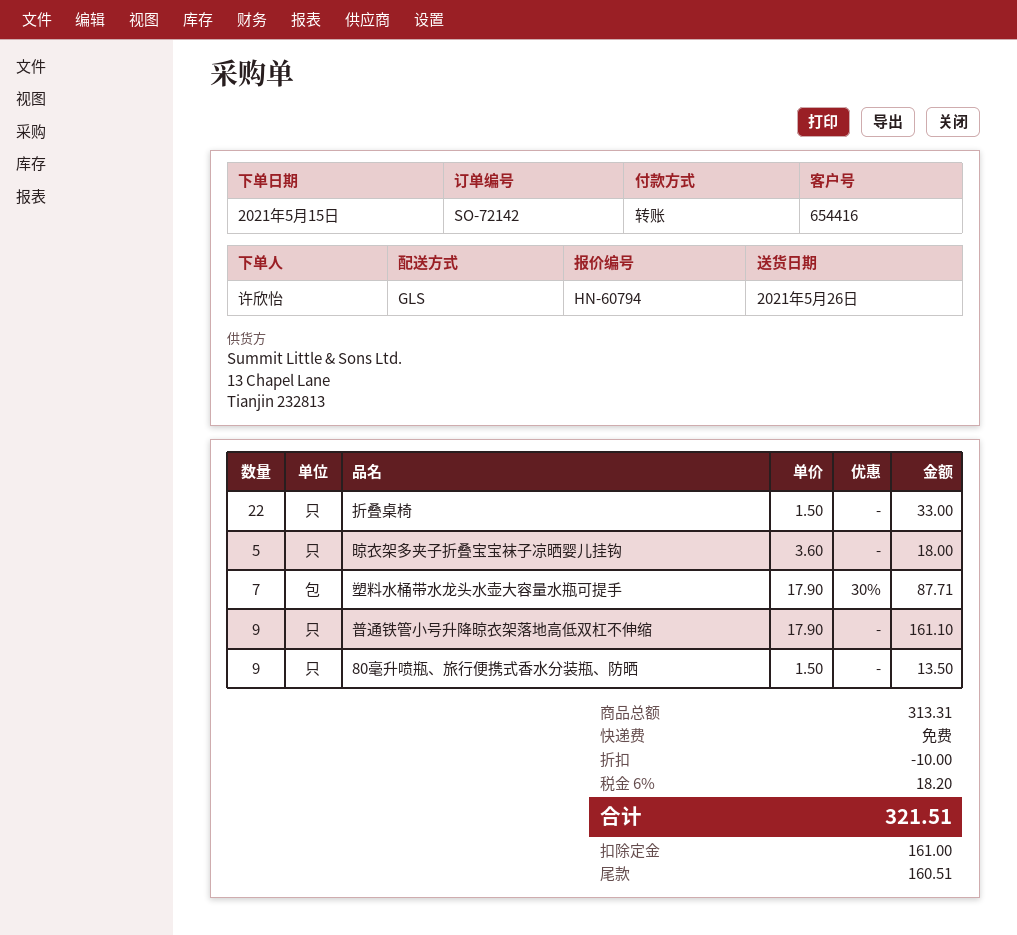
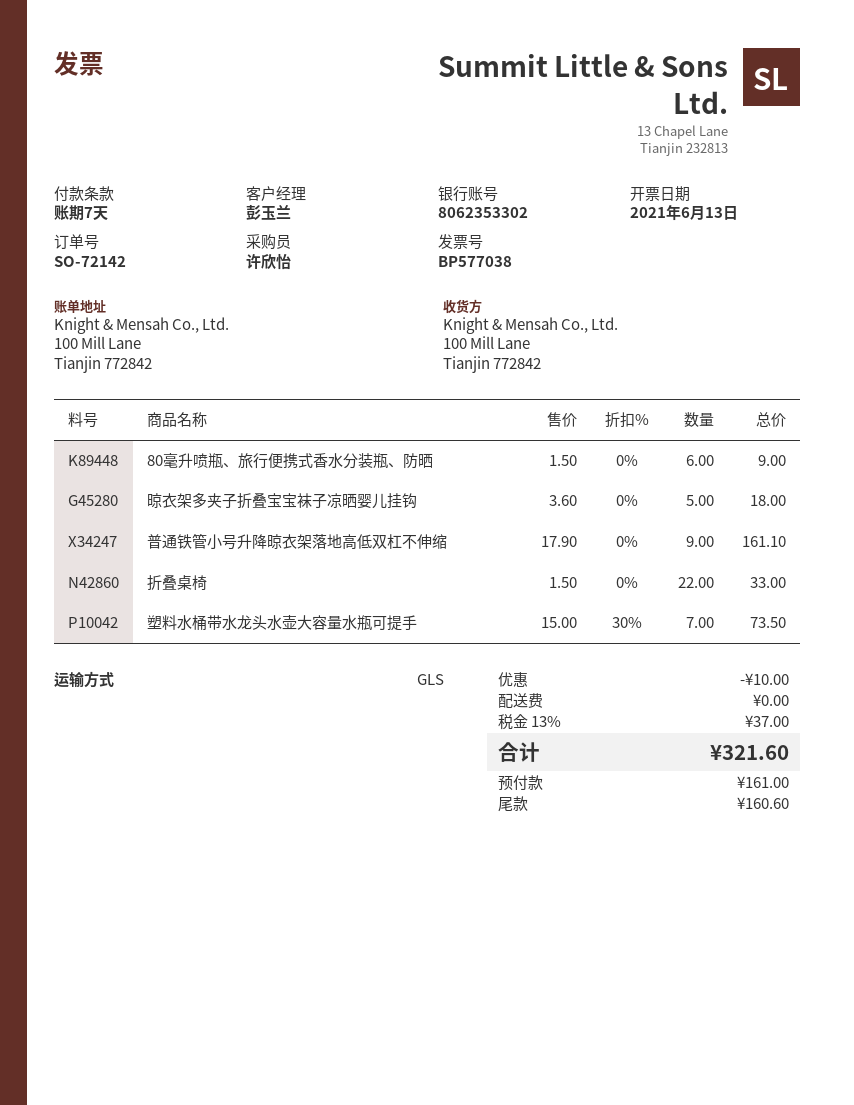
塑料水桶带水龙头水壶大容量水瓶可提手: 7 x 17.90 - 30% = 87.71 -> 7 x 15.00 - 30% = 73.50
80毫升喷瓶、旅行便携式香水分装瓶、防晒: 9 x 1.50 = 13.50 -> 6 x 1.50 = 9.00
tax: 6% = 18.20 -> 13% = 37.00
total: 321.51 -> 321.60
balance: 160.51 -> 160.60

